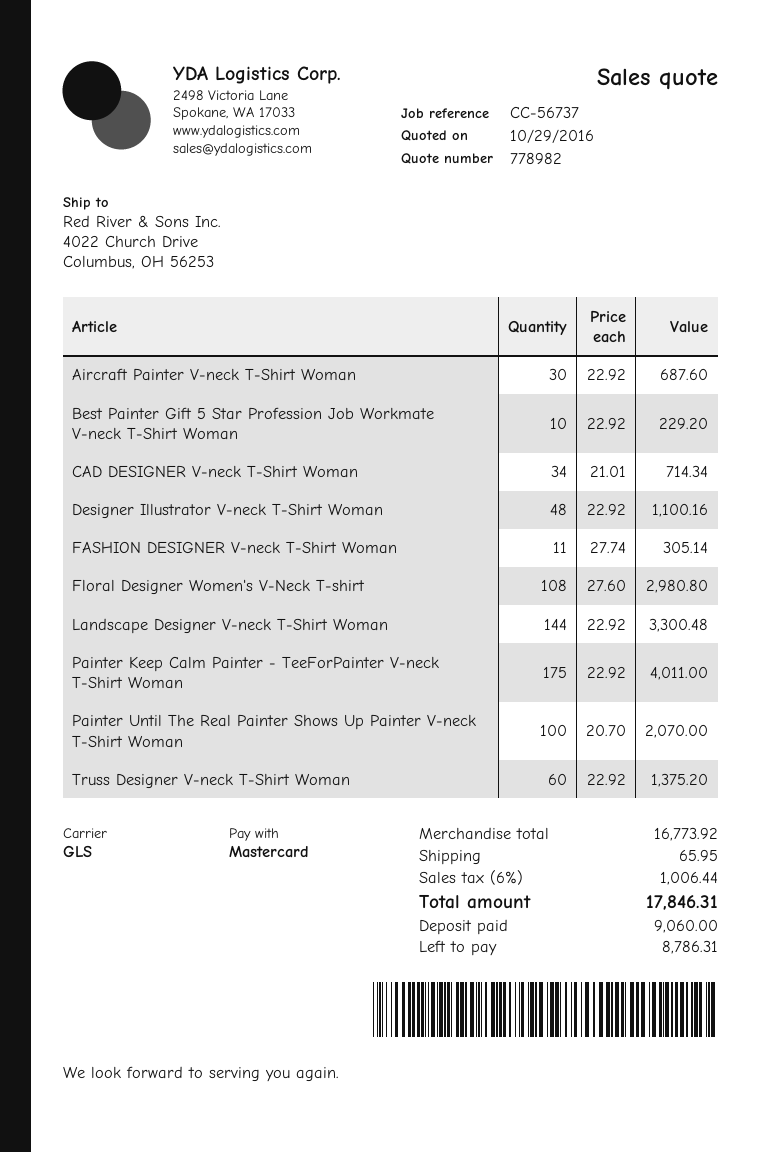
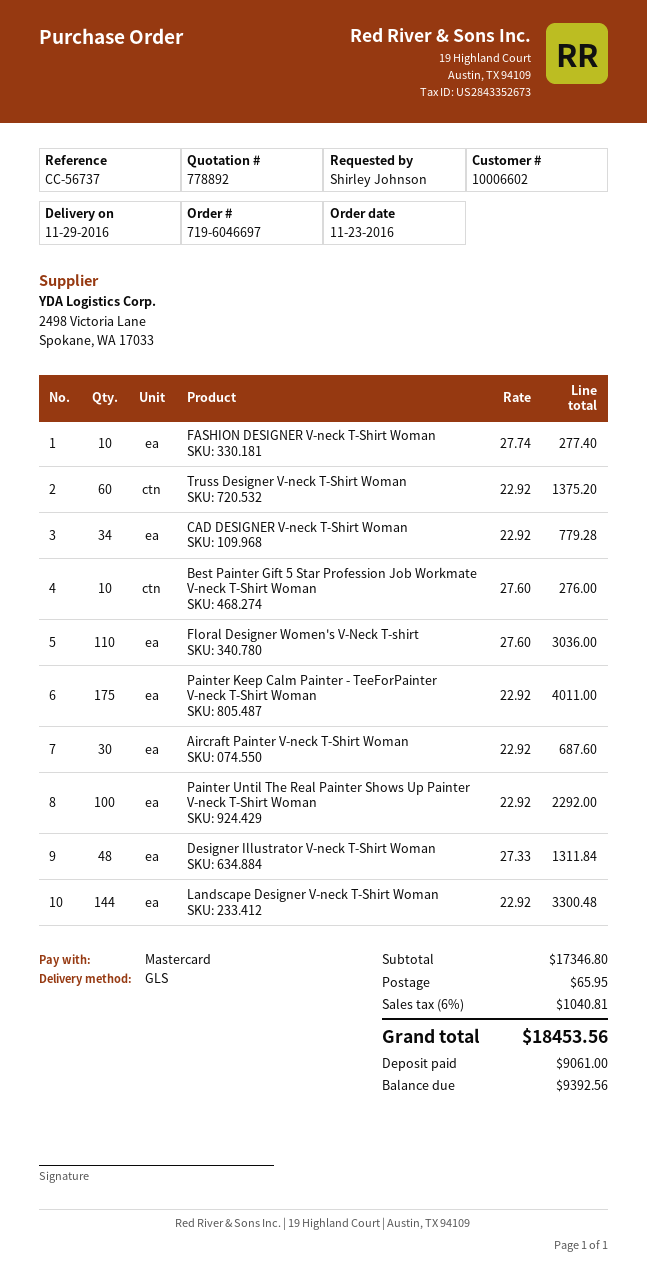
quote number: 778982 -> 778892
Best Painter Gift 5 Star Profession Job Workmate V-neck T-Shirt Woman: 10 x 22.92 = 229.20 -> 10 x 27.60 = 276.00
CAD DESIGNER V-neck T-Shirt Woman: 34 x 21.01 = 714.34 -> 34 x 22.92 = 779.28
Designer Illustrator V-neck T-Shirt Woman: 48 x 22.92 = 1100.16 -> 48 x 27.33 = 1311.84
FASHION DESIGNER V-neck T-Shirt Woman: 11 x 27.74 = 305.14 -> 10 x 27.74 = 277.40
Floral Designer Women's V-Neck T-shirt: 108 x 27.60 = 2980.80 -> 110 x 27.60 = 3036.00
Painter Until The Real Painter Shows Up Painter V-neck T-Shirt Woman: 100 x 20.70 = 2070.00 -> 100 x 22.92 = 2292.00
subtotal: 16773.92 -> 17346.80
tax: 6% = 1006.44 -> 6% = 1040.81
total: 17846.31 -> 18453.56
deposit: 9060.00 -> 9061.00
balance: 8786.31 -> 9392.56

